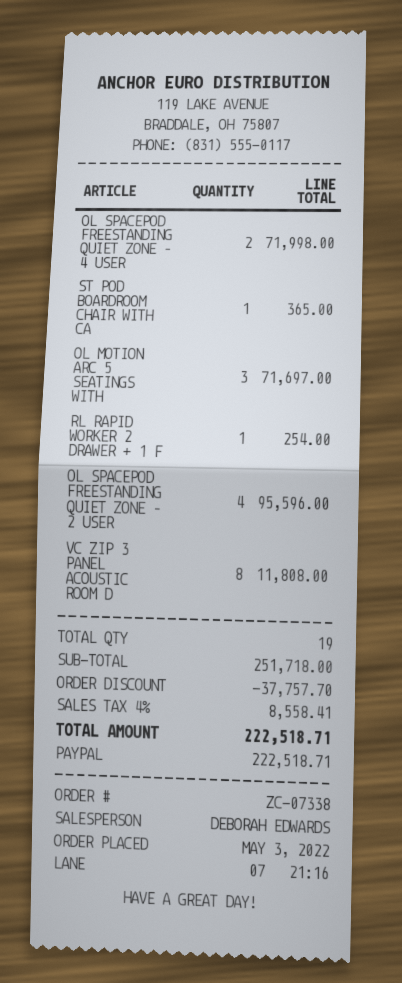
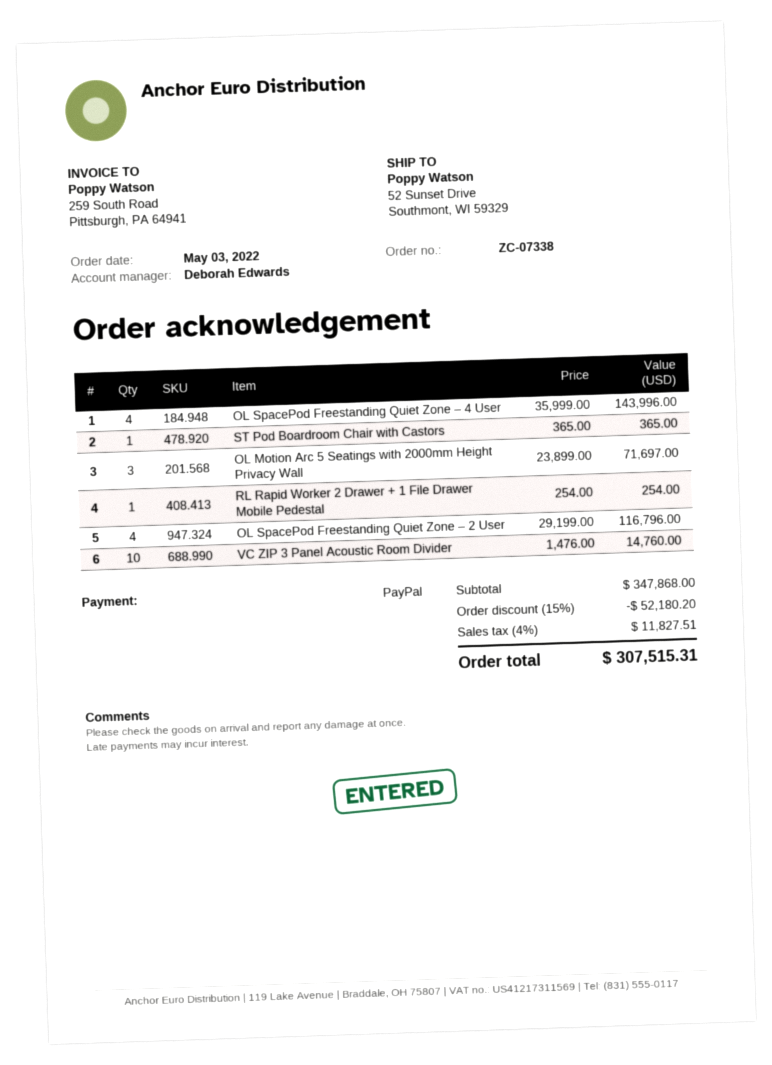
OL SPACEPOD FREESTANDING QUIET ZONE – 4 USER: 2 for 71998.00 -> 4 for 143996.00
OL SPACEPOD FREESTANDING QUIET ZONE – 2 USER: 4 for 95596.00 -> 4 for 116796.00
VC ZIP 3 PANEL ACOUSTIC ROOM D: 8 for 11808.00 -> 10 for 14760.00
subtotal: 251718.00 -> 347868.00
discount: 37757.70 -> 52180.20
tax: 4% = 8558.41 -> 4% = 11827.51
total: 222518.71 -> 307515.31

